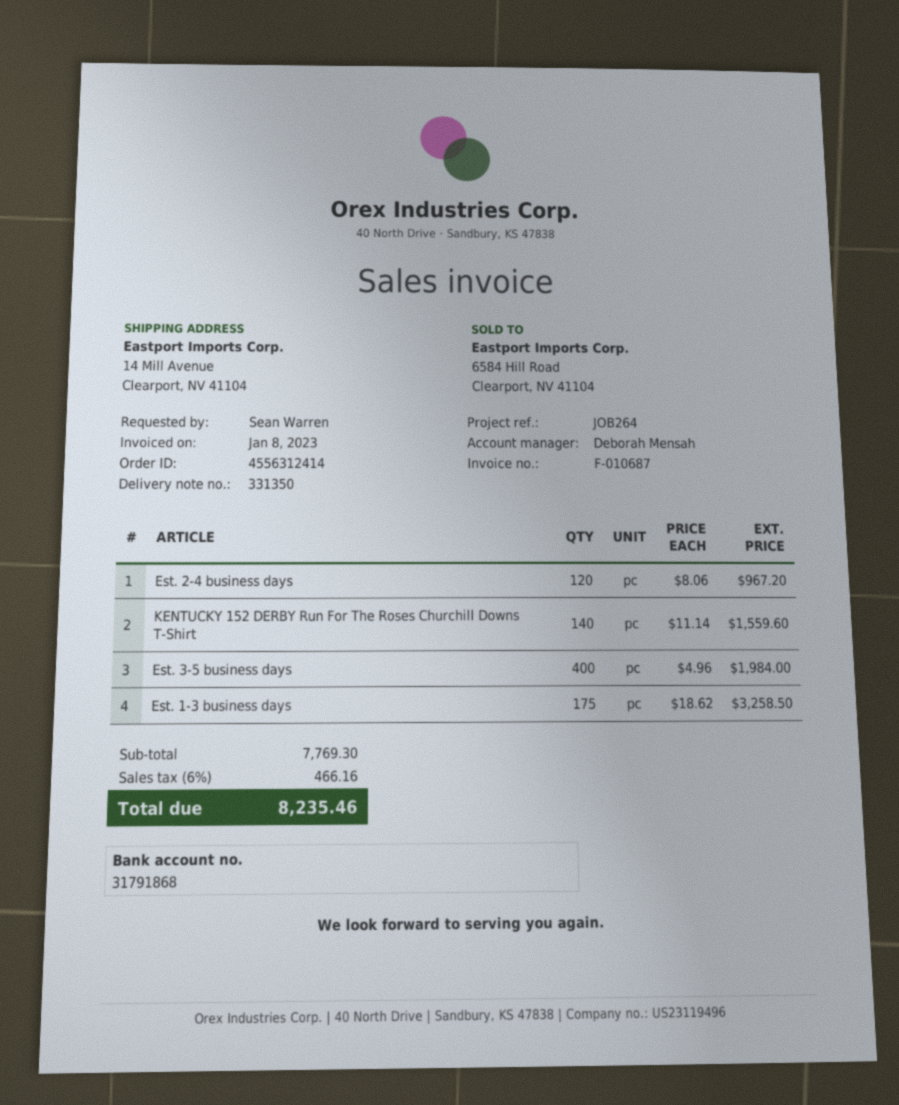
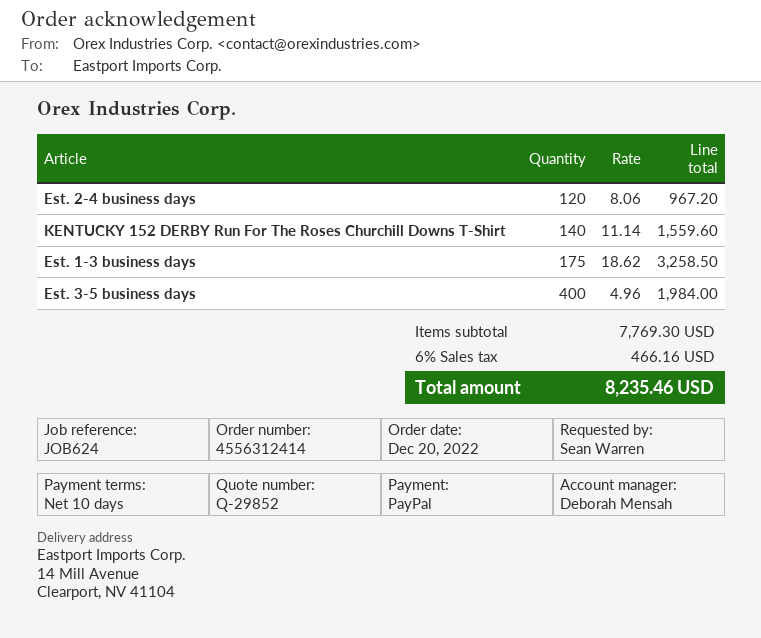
reference: JOB264 -> JOB624

